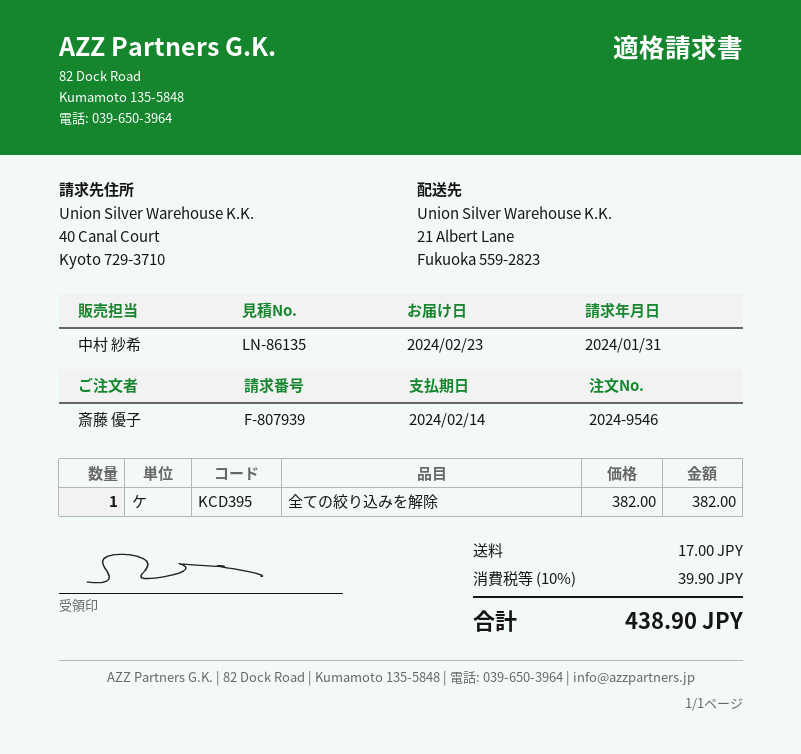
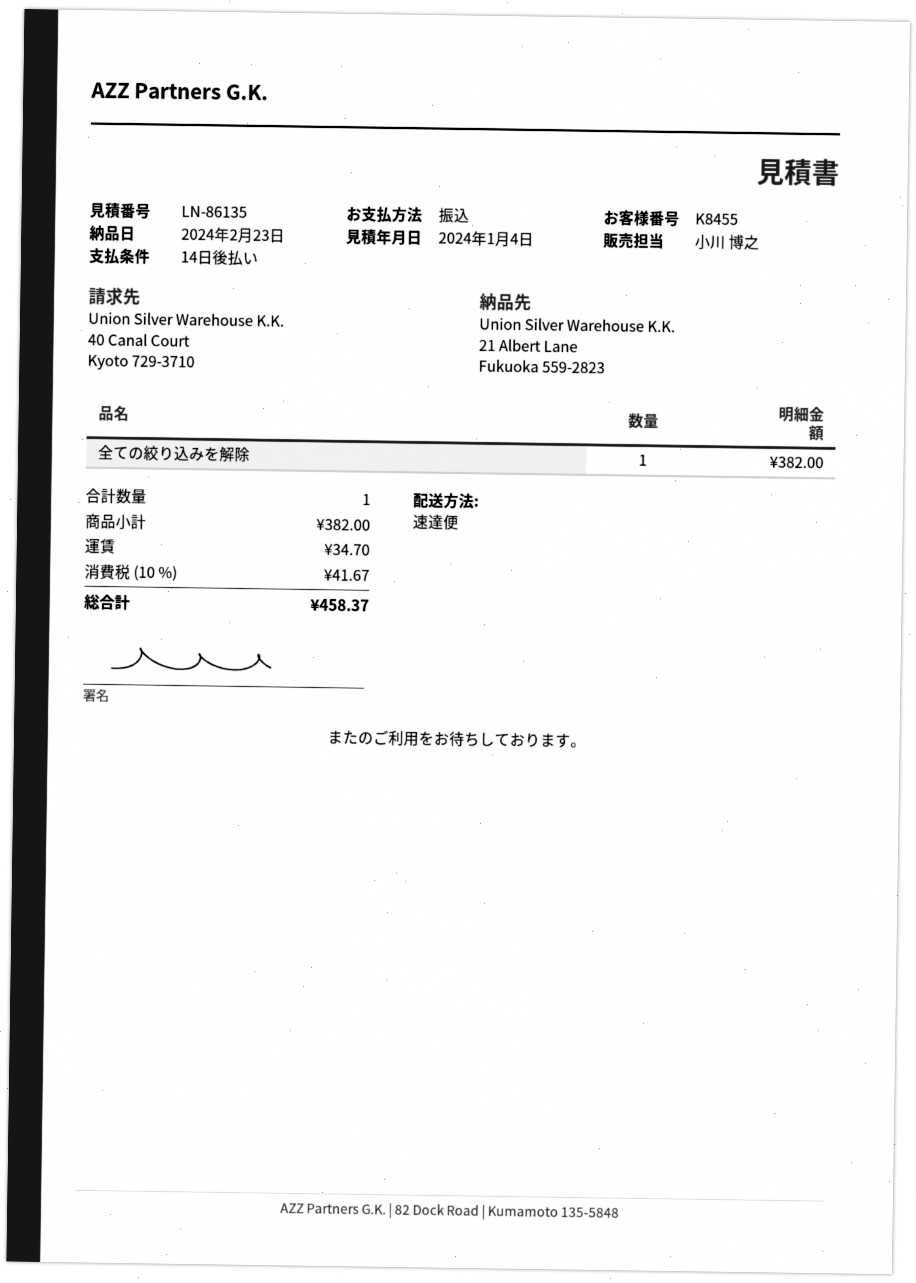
sales rep: 中村 紗希 -> 小川 博之
shipping: 17.00 -> 34.70
tax: 10% = 39.90 -> 10% = 41.67
total: 438.90 -> 458.37

